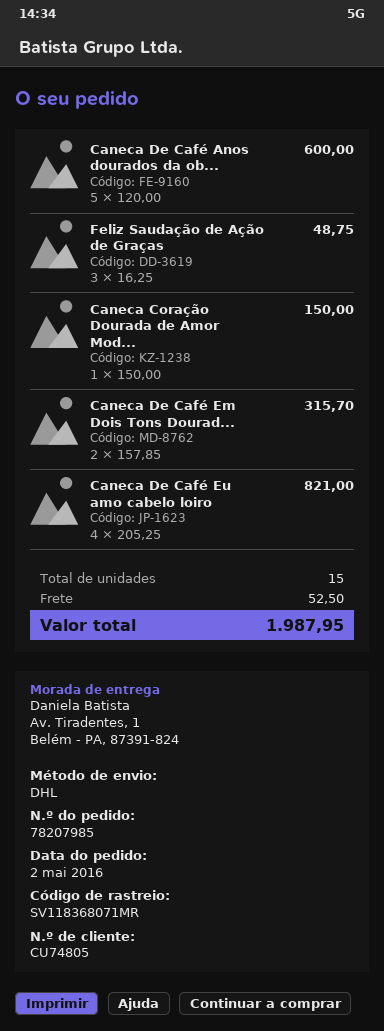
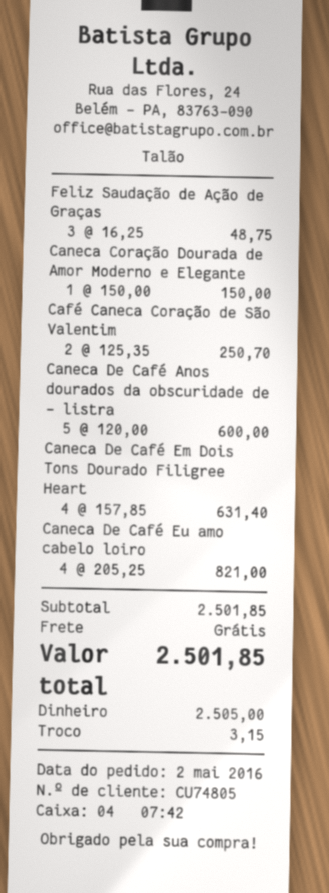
Caneca De Café Em Dois Tons Dourad...: 2 x 157.85 = 315.70 -> 4 x 157.85 = 631.40
Café Caneca Coração de São Valentim: none -> 2 x 125.35 = 250.70
shipping: 52.50 -> 0.00
total: 1987.95 -> 2501.85

